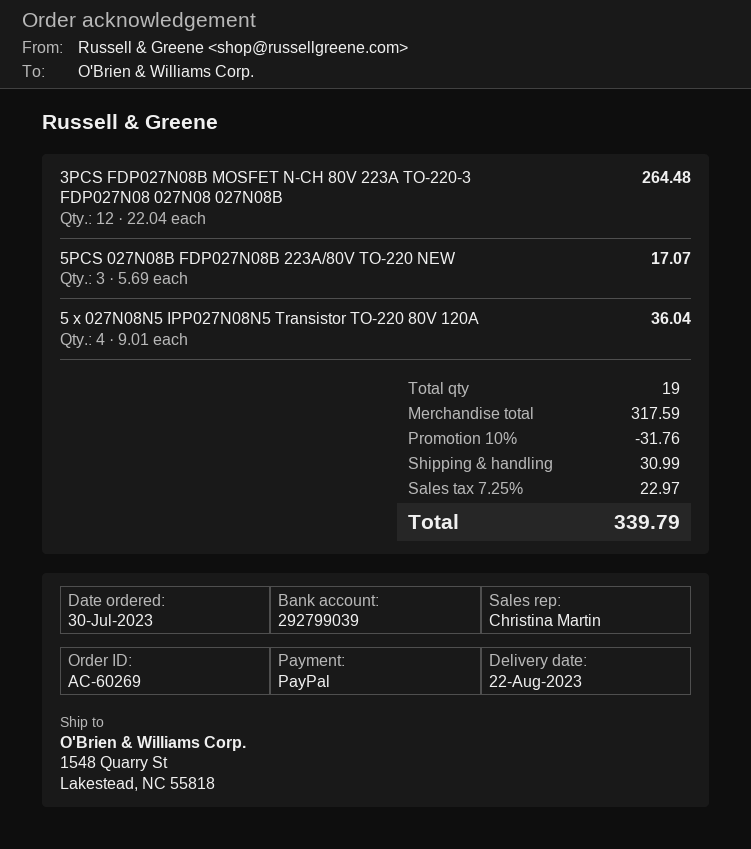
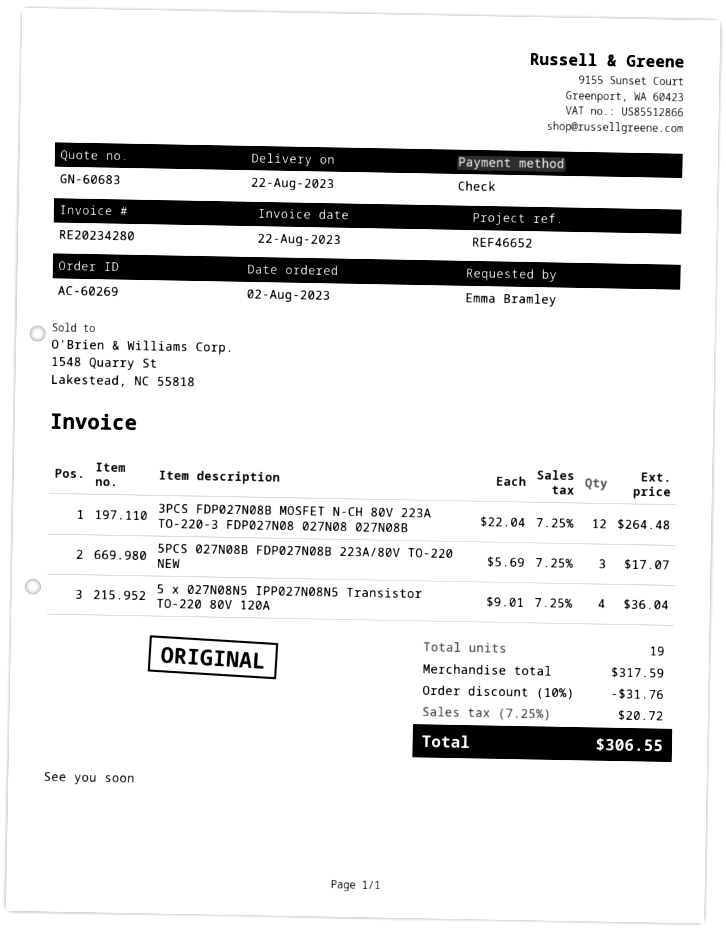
order date: 2023-07-30 -> 2023-08-02
payment method: PayPal -> cheque
shipping: 30.99 -> none
tax: 7.25% = 22.97 -> 7.25% = 20.72
total: 339.79 -> 306.55

